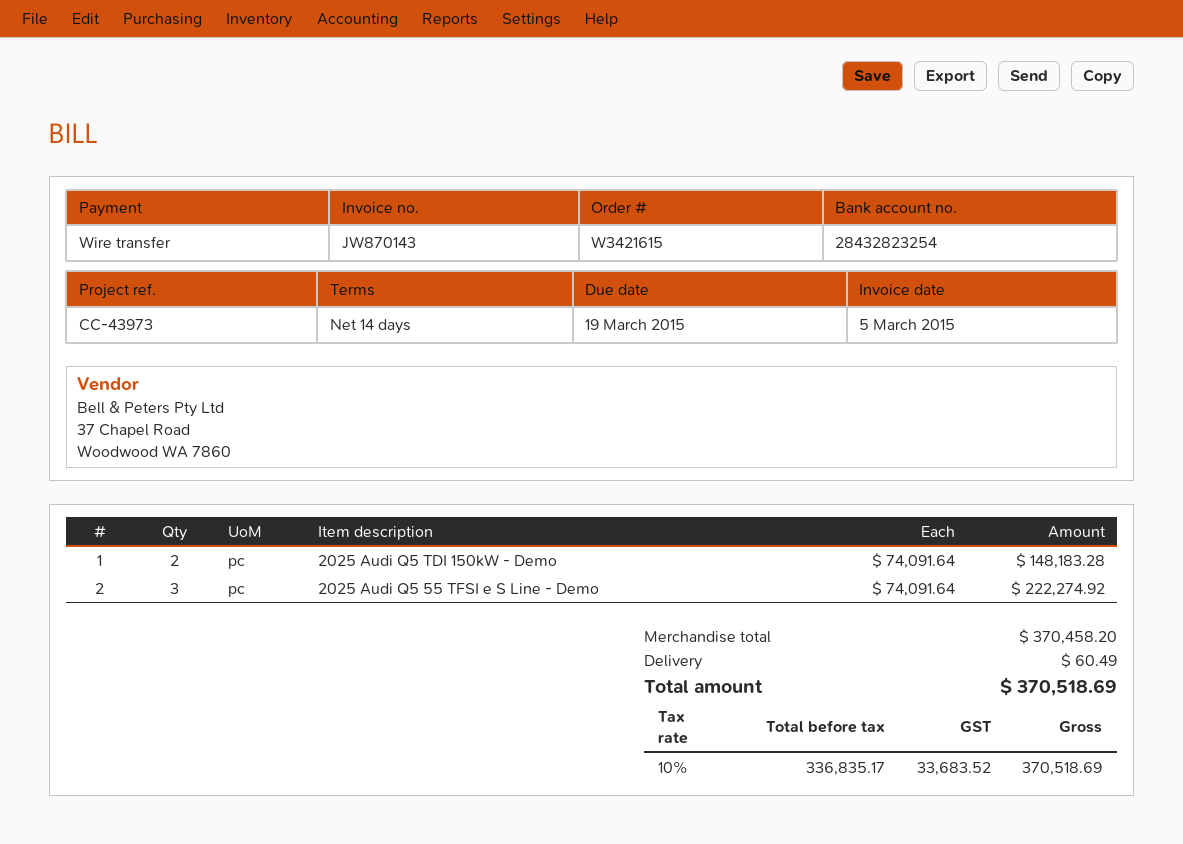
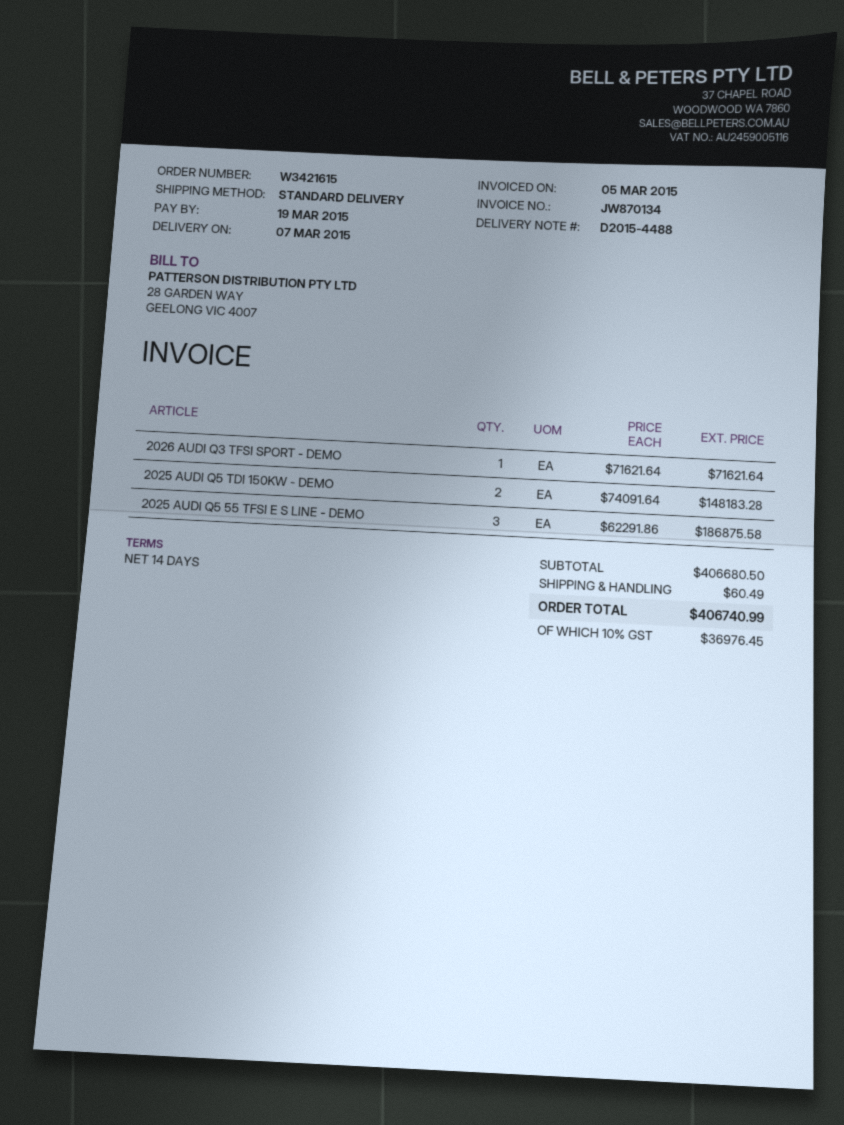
invoice number: JW870143 -> JW870134
2025 Audi Q5 55 TFSI e S Line - Demo: 3 x 74091.64 = 222274.92 -> 3 x 62291.86 = 186875.58
2026 AUDI Q3 TFSI SPORT - DEMO: none -> 1 x 71621.64 = 71621.64
subtotal: 370458.20 -> 406680.50
tax: 10% = 33683.52 -> 10% = 36976.45
total: 370518.69 -> 406740.99

